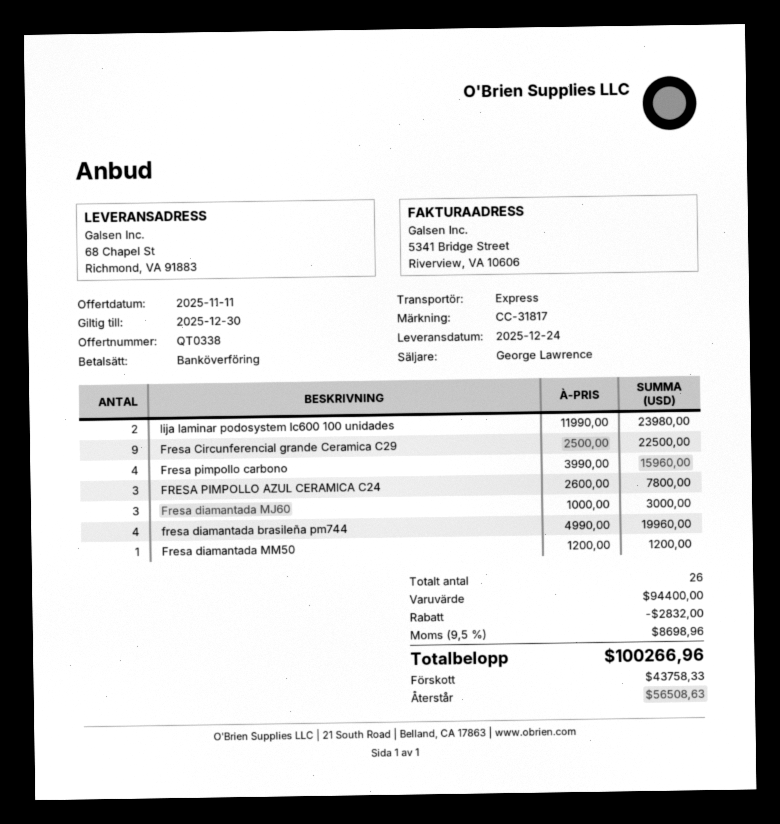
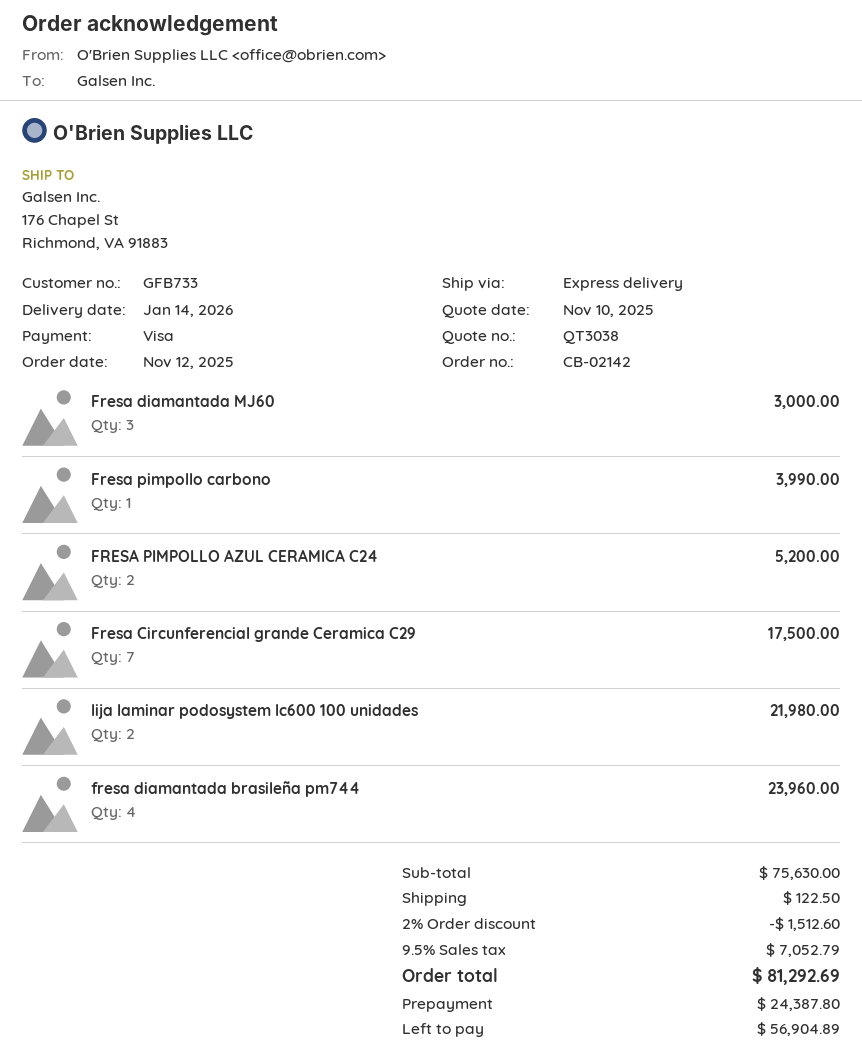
quote number: QT0338 -> QT3038
quote date: 2025-11-11 -> 2025-11-10
delivery date: 2025-12-24 -> 2026-01-14
payment method: bank transfer -> Visa
ship to: 68 Chapel St, Richmond, VA 91883 -> 176 Chapel St, Richmond, VA 91883
lija laminar podosystem lc600 100 unidades: 2 for 23980.00 -> 2 for 21980.00
Fresa Circunferencial grande Ceramica C29: 9 for 22500.00 -> 7 for 17500.00
Fresa pimpollo carbono: 4 for 15960.00 -> 1 for 3990.00
FRESA PIMPOLLO AZUL CERAMICA C24: 3 for 7800.00 -> 2 for 5200.00
fresa diamantada brasileña pm744: 4 for 19960.00 -> 4 for 23960.00
Fresa diamantada MM50: 1 for 1200.00 -> none
subtotal: 94400.00 -> 75630.00
discount: 2832.00 -> 1512.60
shipping: none -> 122.50
tax: 9.5% = 8698.96 -> 9.5% = 7052.79
total: 100266.96 -> 81292.69
deposit: 43758.33 -> 24387.80
balance: 56508.63 -> 56904.89

